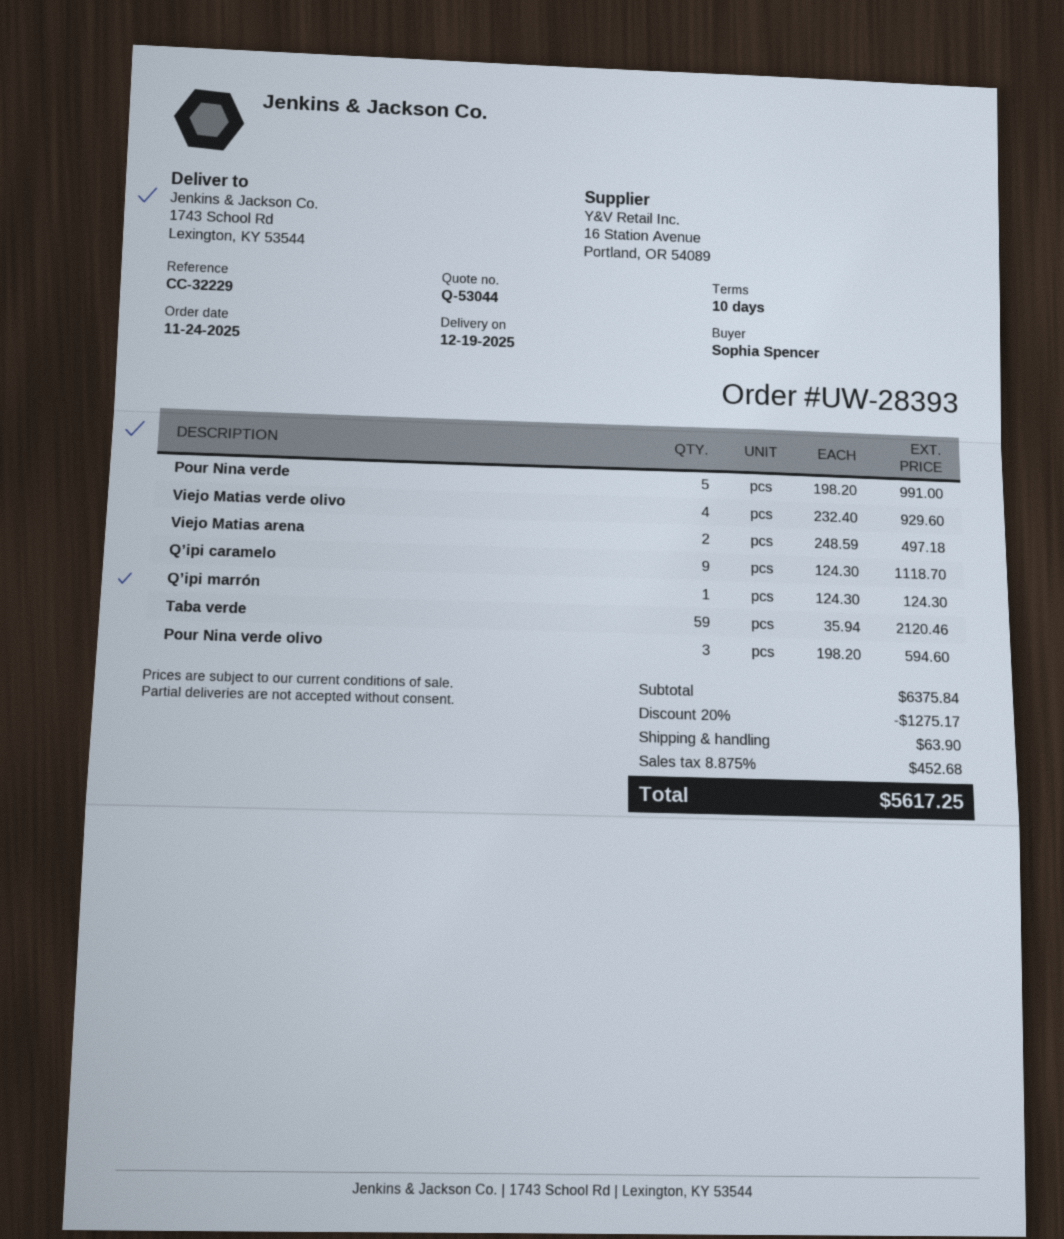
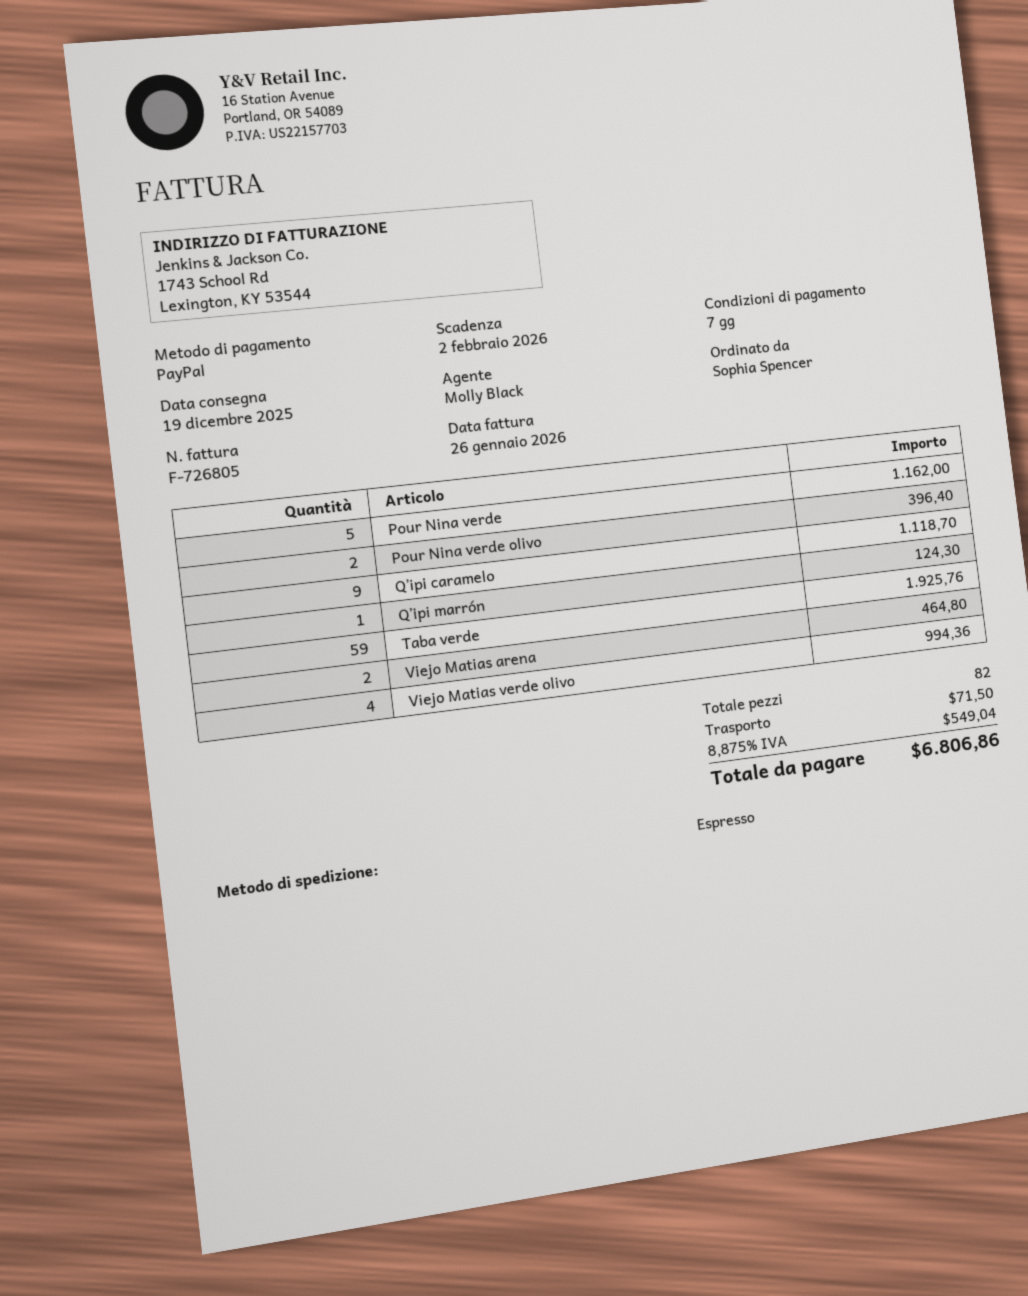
payment terms: 10 days -> 7 days
Pour Nina verde: 5 for 991.00 -> 5 for 1162.00
Viejo Matias verde olivo: 4 for 929.60 -> 4 for 994.36
Viejo Matias arena: 2 for 497.18 -> 2 for 464.80
Taba verde: 59 for 2120.46 -> 59 for 1925.76
Pour Nina verde olivo: 3 for 594.60 -> 2 for 396.40
discount: 20% = 1275.17 -> none
shipping: 63.90 -> 71.50
tax: 8.875% = 452.68 -> 8.875% = 549.04
total: 5617.25 -> 6806.86

